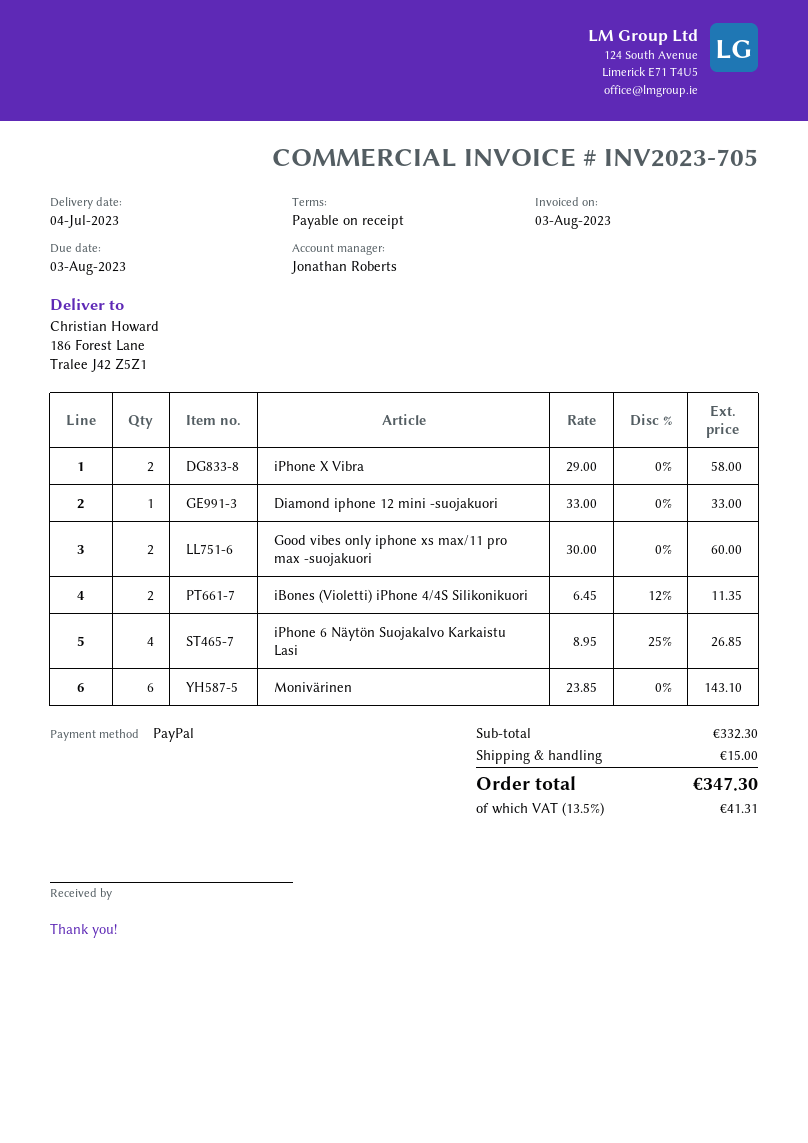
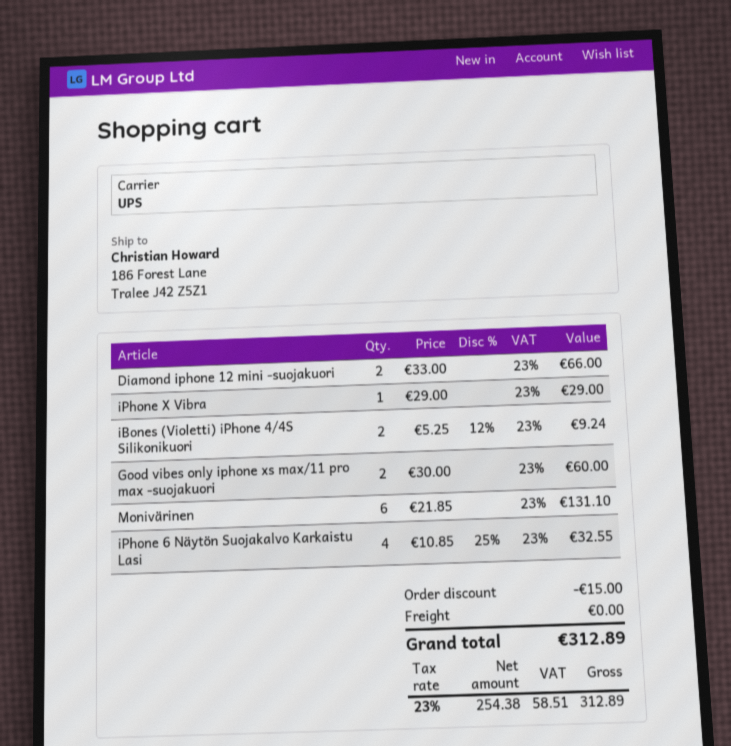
iPhone X Vibra: 2 x 29.00 = 58.00 -> 1 x 29.00 = 29.00
Diamond iphone 12 mini -suojakuori: 1 x 33.00 = 33.00 -> 2 x 33.00 = 66.00
iBones (Violetti) iPhone 4/4S Silikonikuori: 2 x 6.45 - 12% = 11.35 -> 2 x 5.25 - 12% = 9.24
iPhone 6 Näytön Suojakalvo Karkaistu Lasi: 4 x 8.95 - 25% = 26.85 -> 4 x 10.85 - 25% = 32.55
Monivärinen: 6 x 23.85 = 143.10 -> 6 x 21.85 = 131.10
discount: none -> 15.00
shipping: 15.00 -> 0.00
tax: 13.5% = 41.31 -> 23% = 58.51
total: 347.30 -> 312.89

